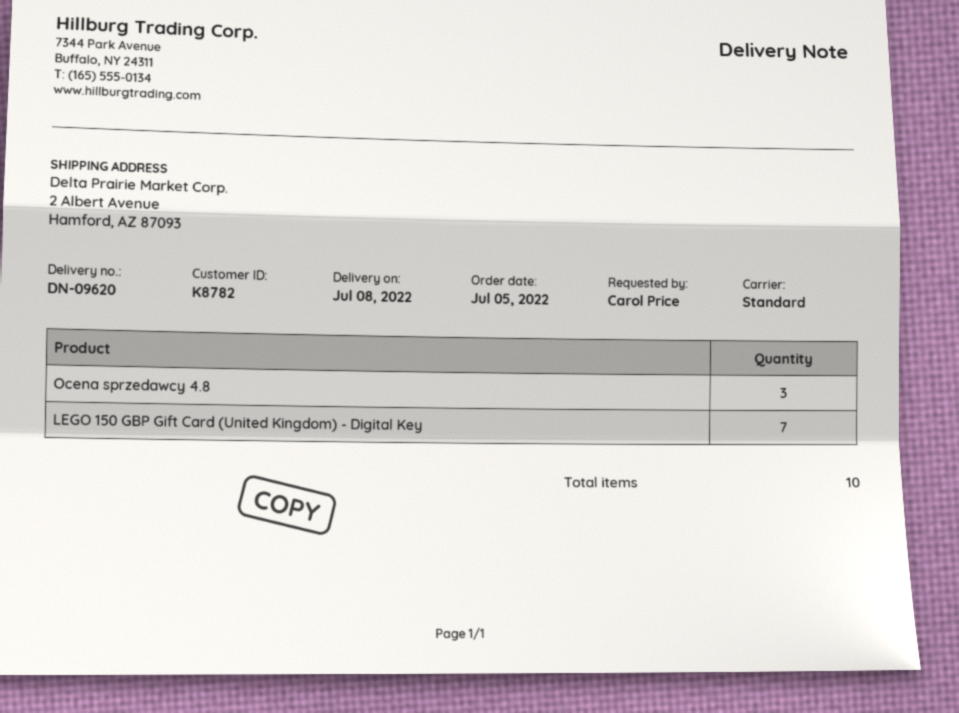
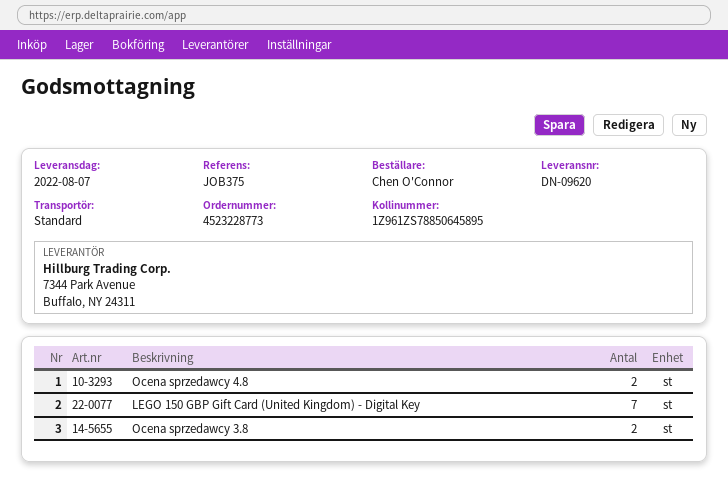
delivery date: 2022-07-08 -> 2022-08-07
ordered by: Carol Price -> Chen O'Connor
Ocena sprzedawcy 4.8: 3 -> 2
Ocena sprzedawcy 3.8: none -> 2

